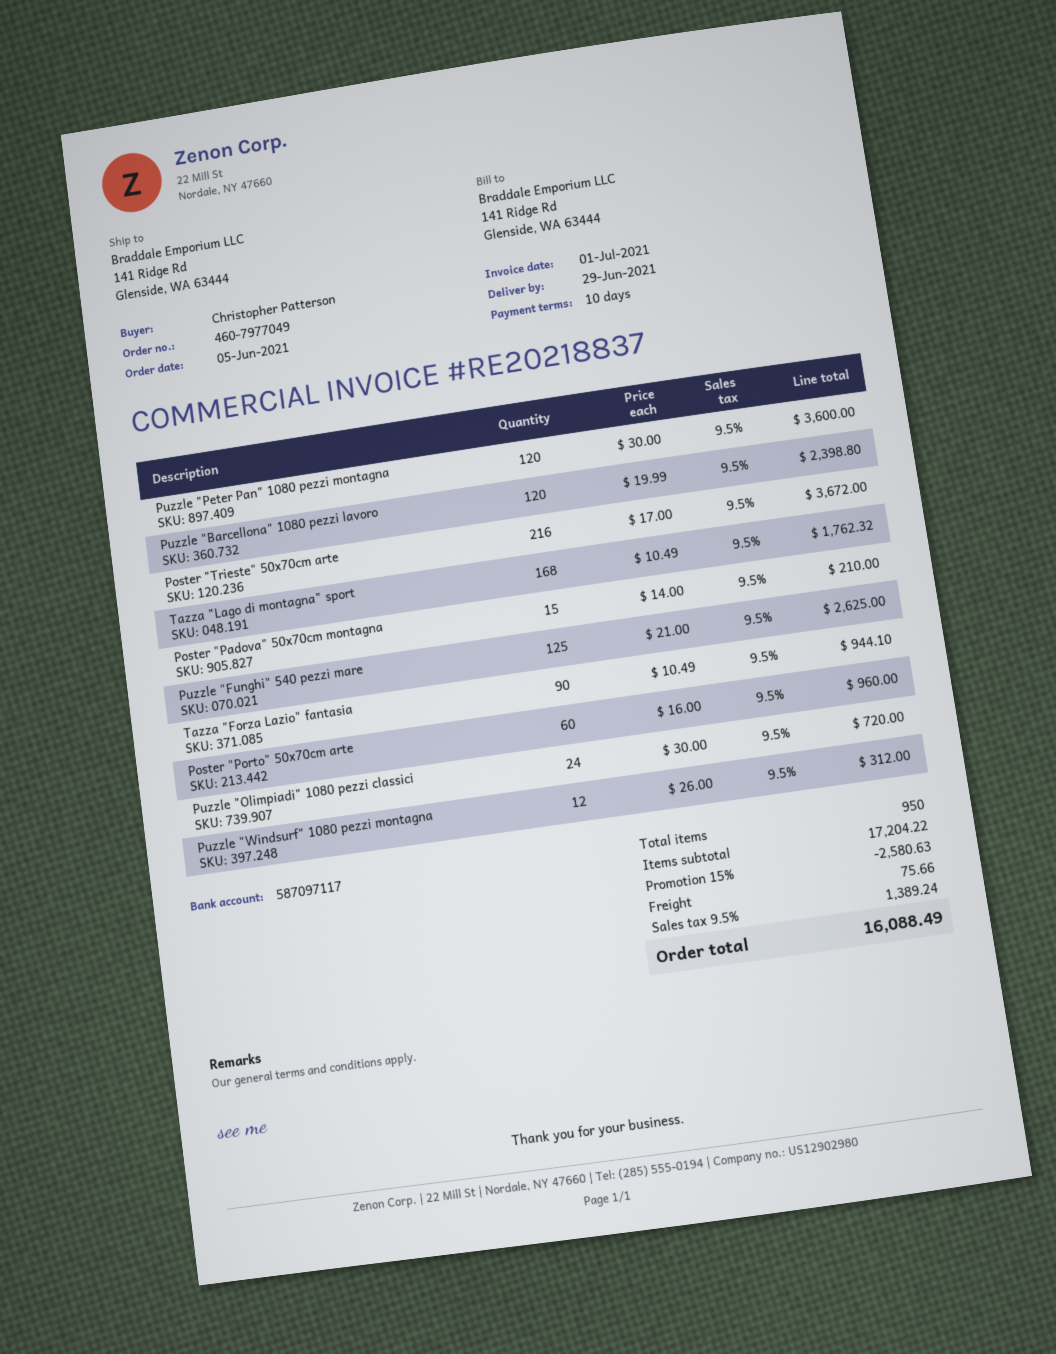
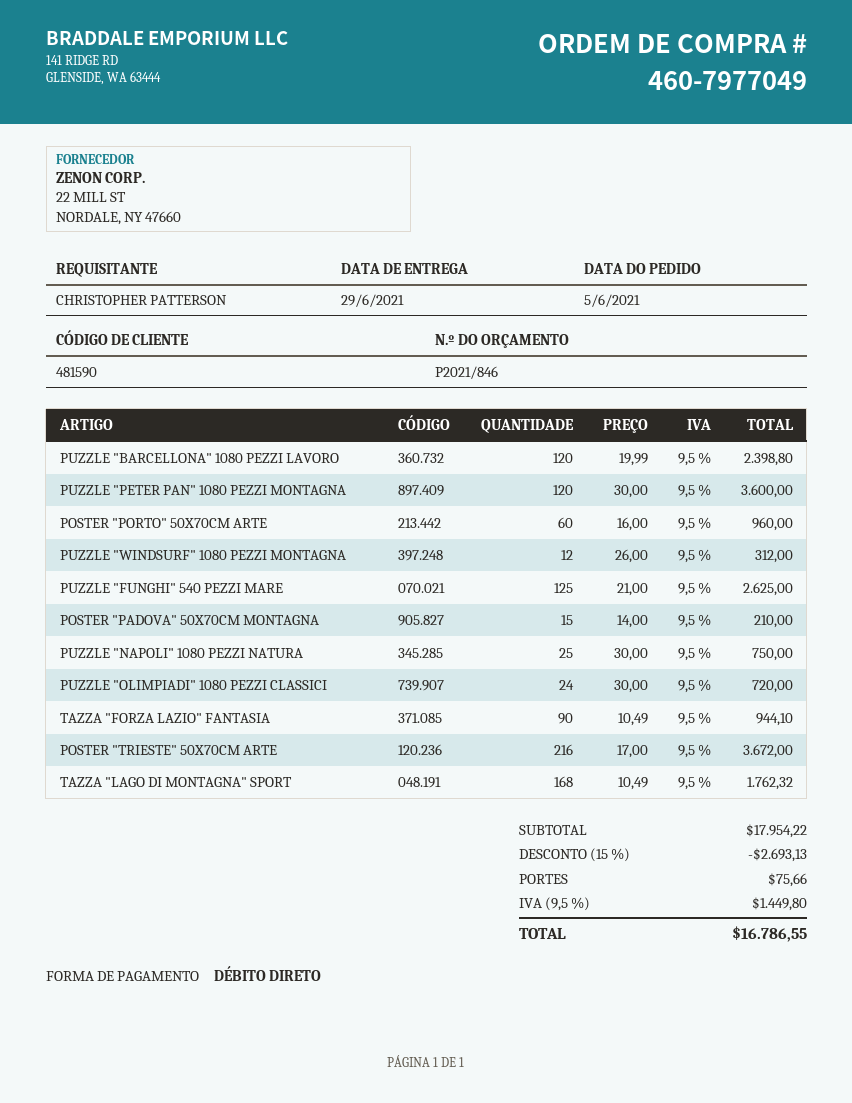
PUZZLE "NAPOLI" 1080 PEZZI NATURA: none -> 25 x 30.00 = 750.00
subtotal: 17204.22 -> 17954.22
discount: 15% = 2580.63 -> 15% = 2693.13
tax: 9.5% = 1389.24 -> 9.5% = 1449.80
total: 16088.49 -> 16786.55

